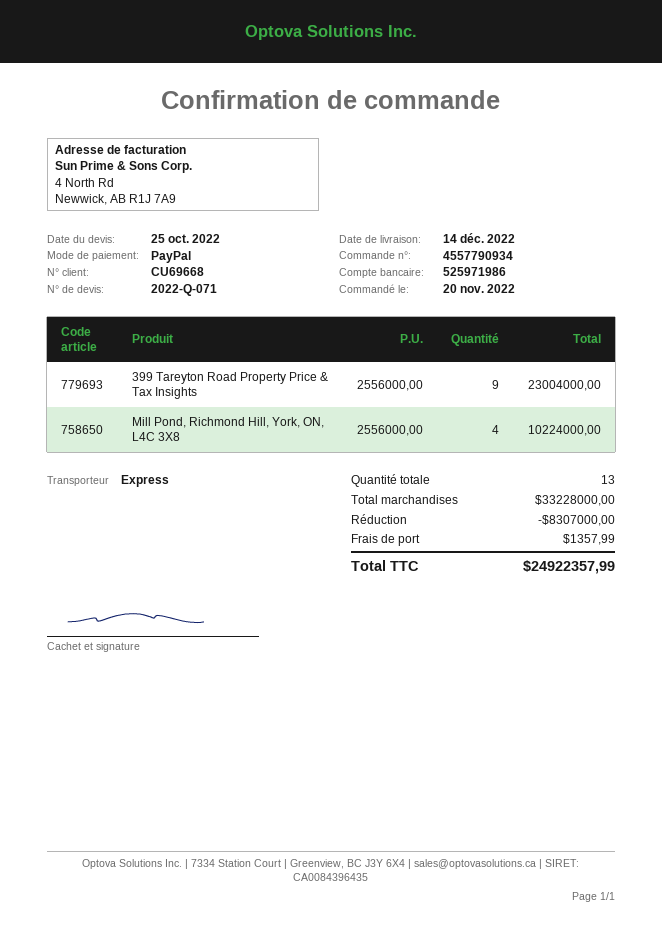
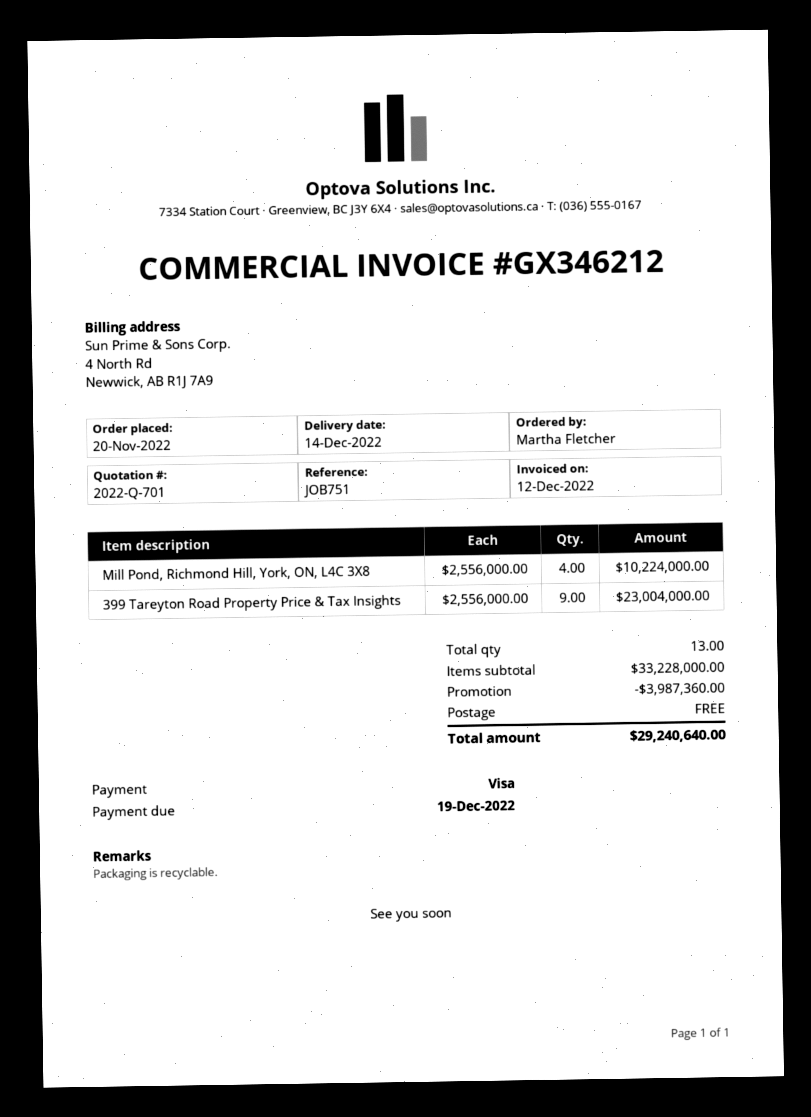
quote number: 2022-Q-071 -> 2022-Q-701
payment method: PayPal -> Visa
discount: 8307000.00 -> 3987360.00
shipping: 1357.99 -> 0.00
total: 24922357.99 -> 29240640.00

